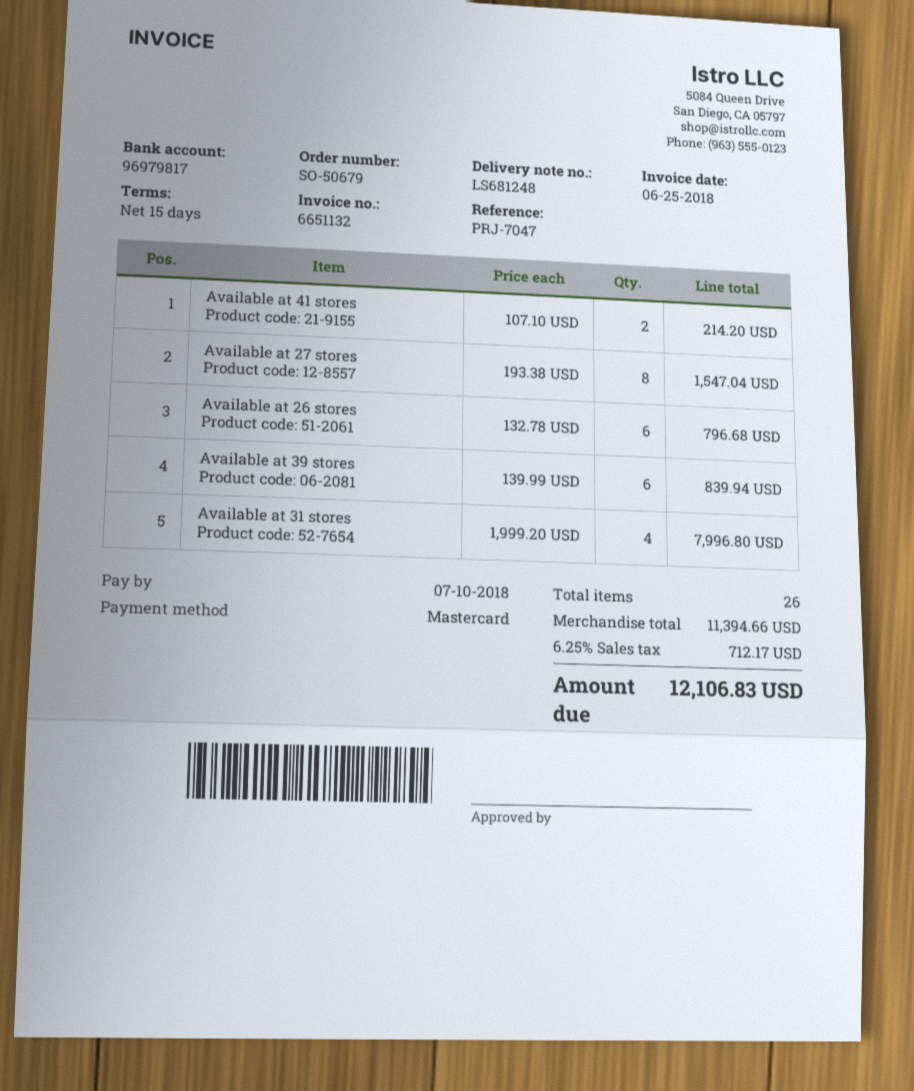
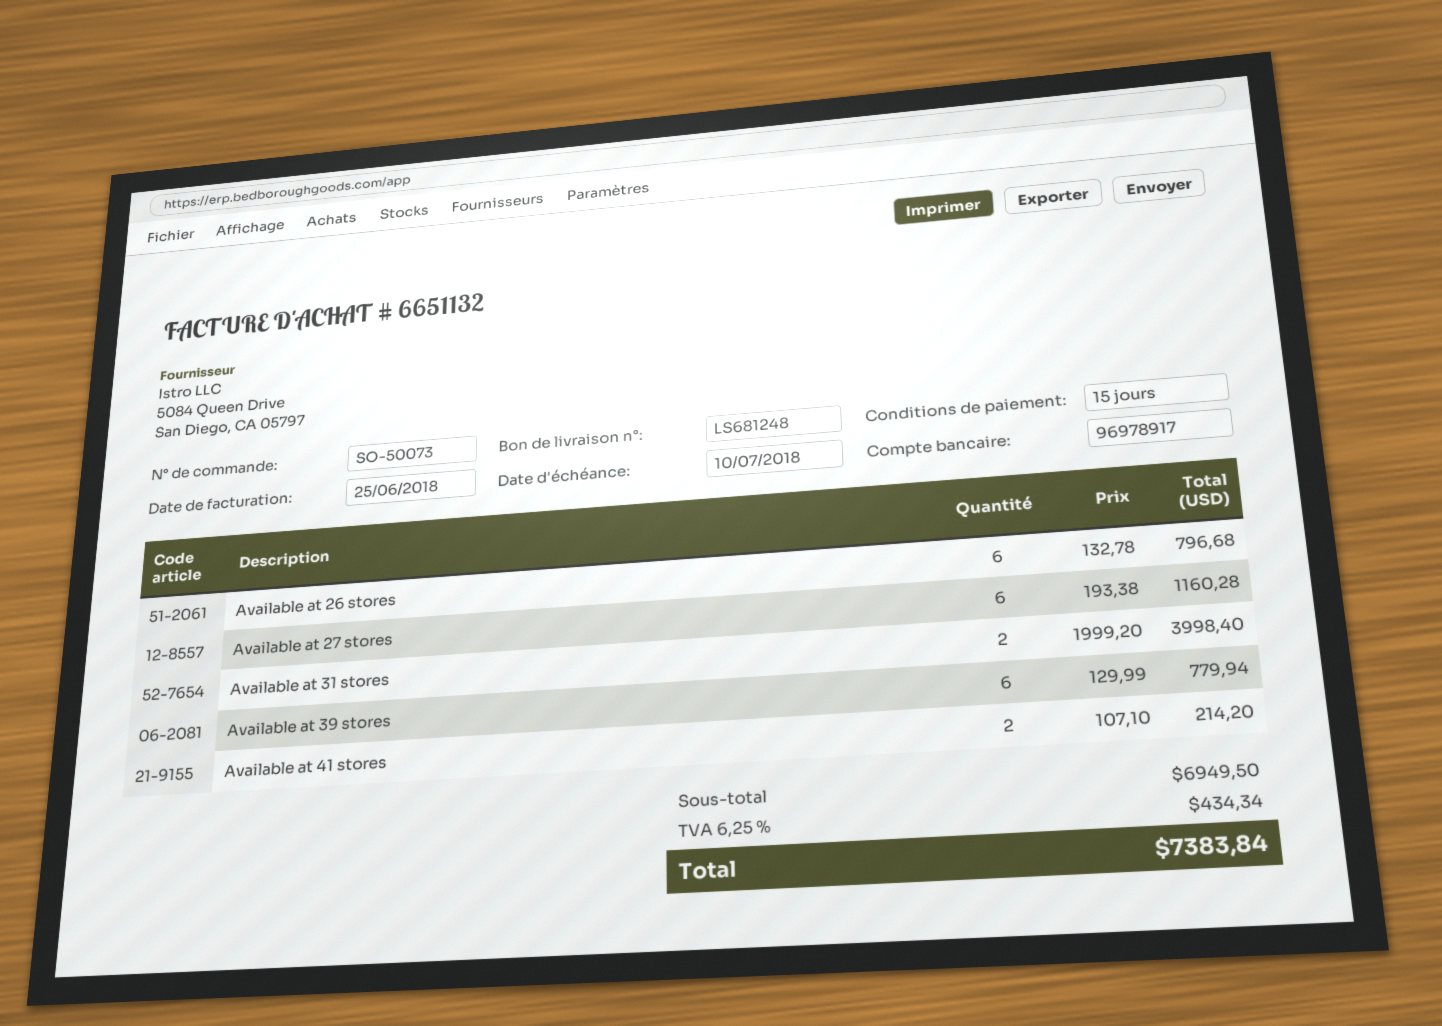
order number: SO-50679 -> SO-50073
bank account: 96979817 -> 96978917
Available at 27 stores: 8 x 193.38 = 1547.04 -> 6 x 193.38 = 1160.28
Available at 39 stores: 6 x 139.99 = 839.94 -> 6 x 129.99 = 779.94
Available at 31 stores: 4 x 1999.20 = 7996.80 -> 2 x 1999.20 = 3998.40
subtotal: 11394.66 -> 6949.50
tax: 6.25% = 712.17 -> 6.25% = 434.34
total: 12106.83 -> 7383.84

